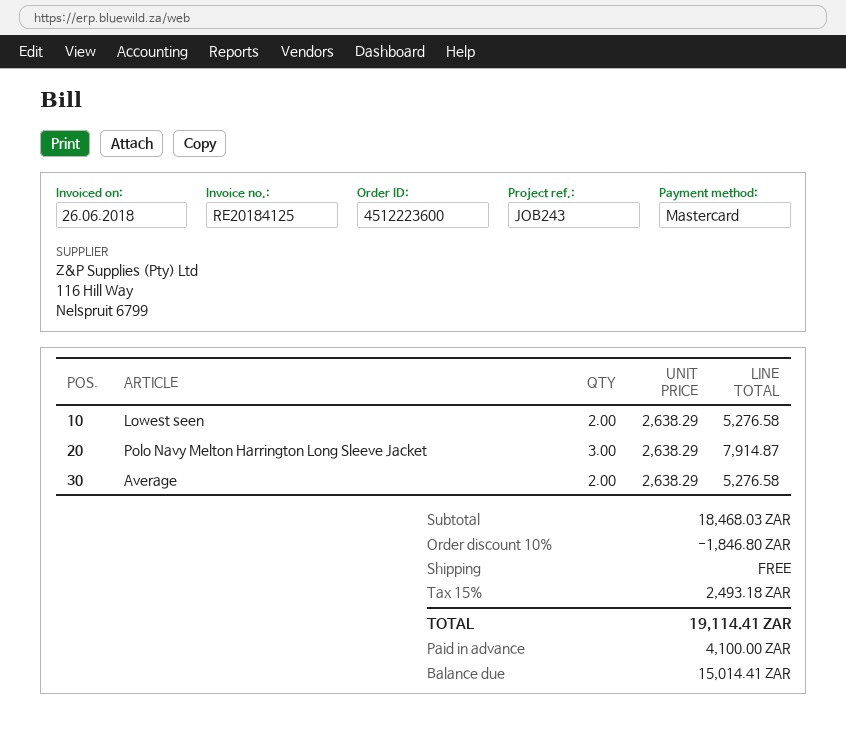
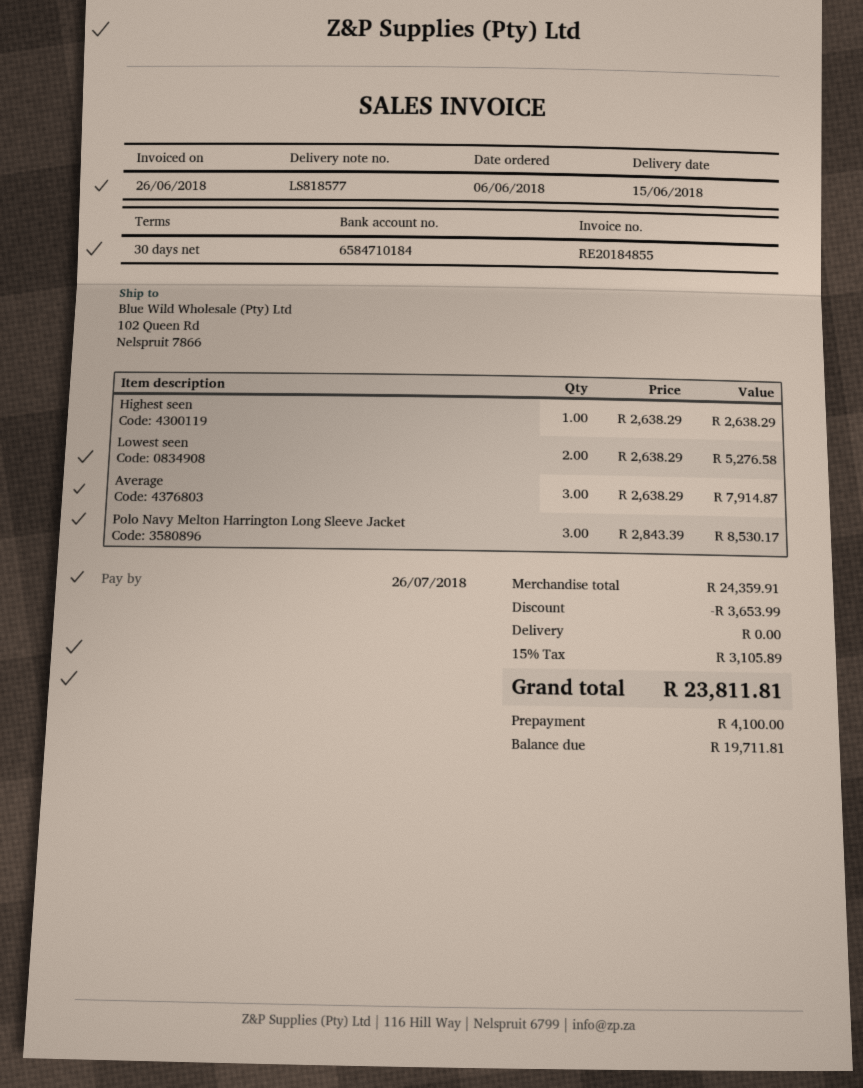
invoice number: RE20184125 -> RE20184855
Polo Navy Melton Harrington Long Sleeve Jacket: 3 x 2638.29 = 7914.87 -> 3 x 2843.39 = 8530.17
Average: 2 x 2638.29 = 5276.58 -> 3 x 2638.29 = 7914.87
Highest seen: none -> 1 x 2638.29 = 2638.29
subtotal: 18468.03 -> 24359.91
discount: 1846.80 -> 3653.99
tax: 15% = 2493.18 -> 15% = 3105.89
total: 19114.41 -> 23811.81
balance: 15014.41 -> 19711.81

